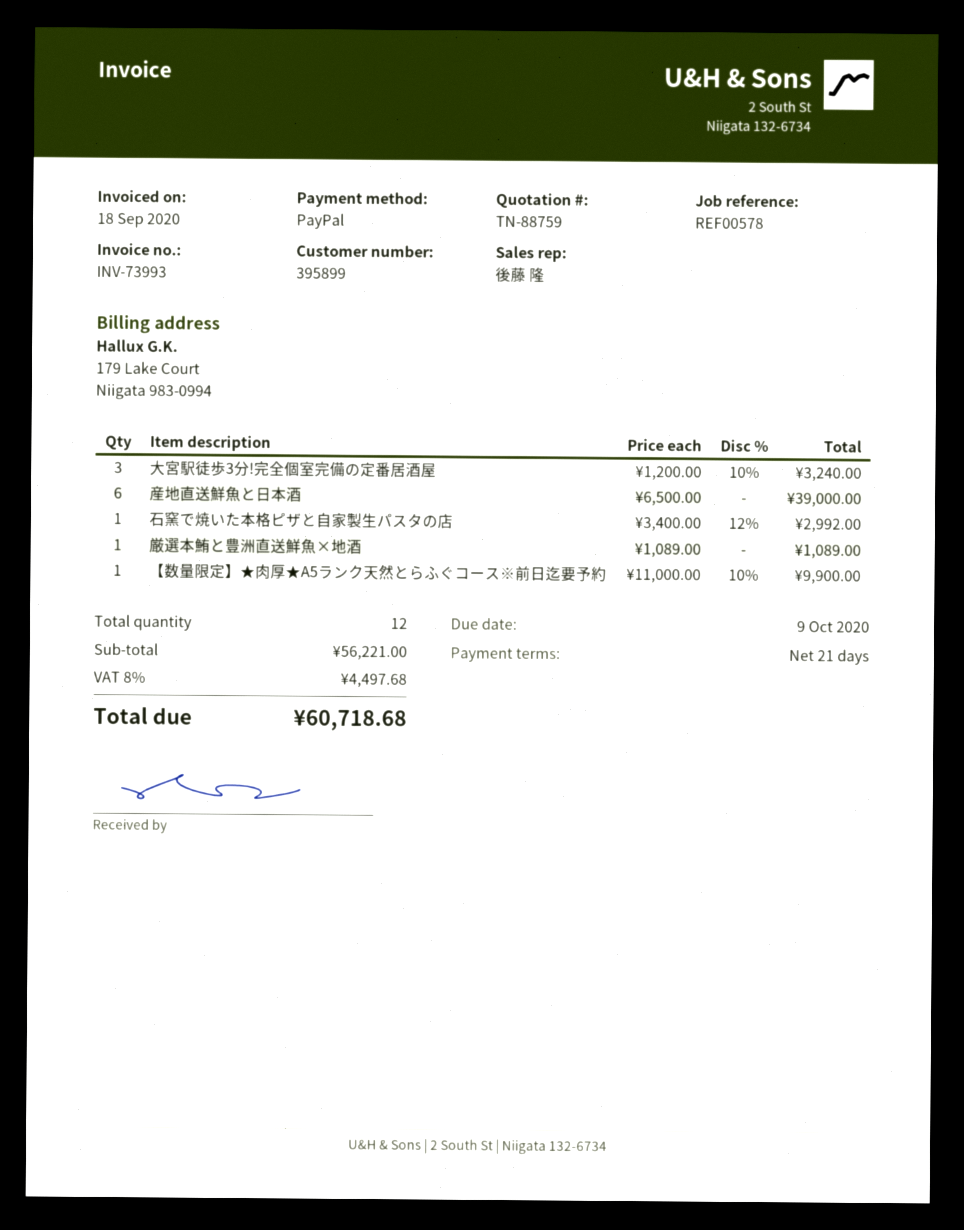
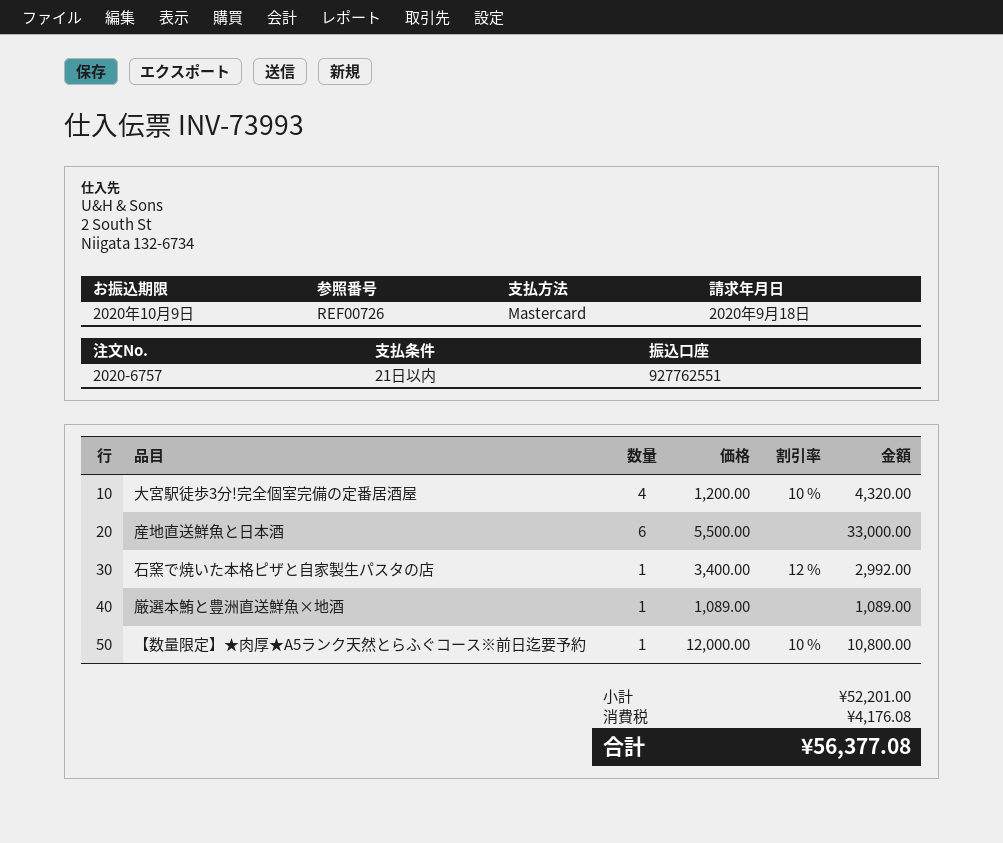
reference: REF00578 -> REF00726
payment method: PayPal -> Mastercard
大宮駅徒歩3分!完全個室完備の定番居酒屋: 3 x 1200.00 - 10% = 3240.00 -> 4 x 1200.00 - 10% = 4320.00
産地直送鮮魚と日本酒: 6 x 6500.00 = 39000.00 -> 6 x 5500.00 = 33000.00
【数量限定】★肉厚★A5ランク天然とらふぐコース※前日迄要予約: 1 x 11000.00 - 10% = 9900.00 -> 1 x 12000.00 - 10% = 10800.00
subtotal: 56221.00 -> 52201.00
tax: 4497.68 -> 4176.08
total: 60718.68 -> 56377.08

